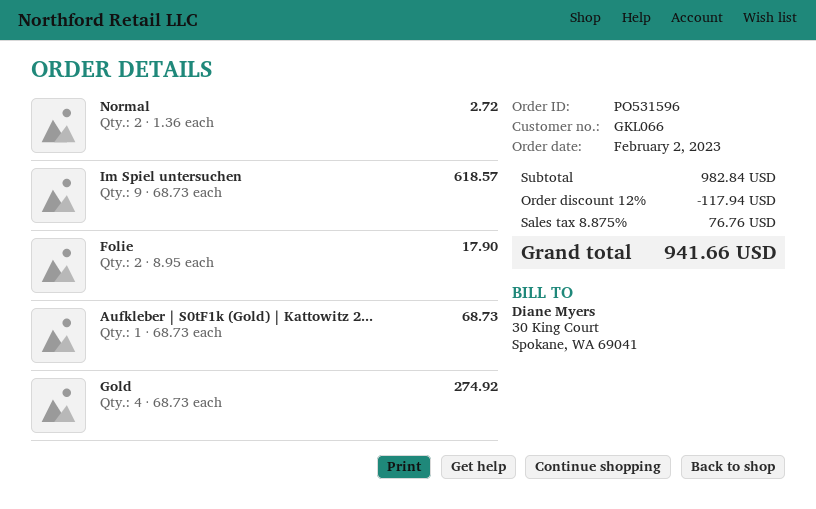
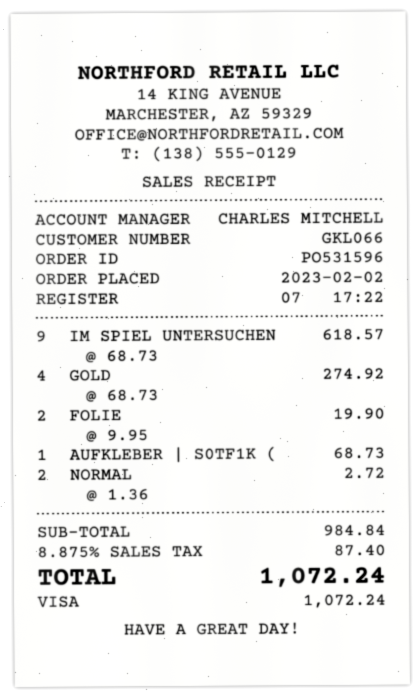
Folie: 2 x 8.95 = 17.90 -> 2 x 9.95 = 19.90
subtotal: 982.84 -> 984.84
discount: 12% = 117.94 -> none
tax: 8.875% = 76.76 -> 8.875% = 87.40
total: 941.66 -> 1072.24

